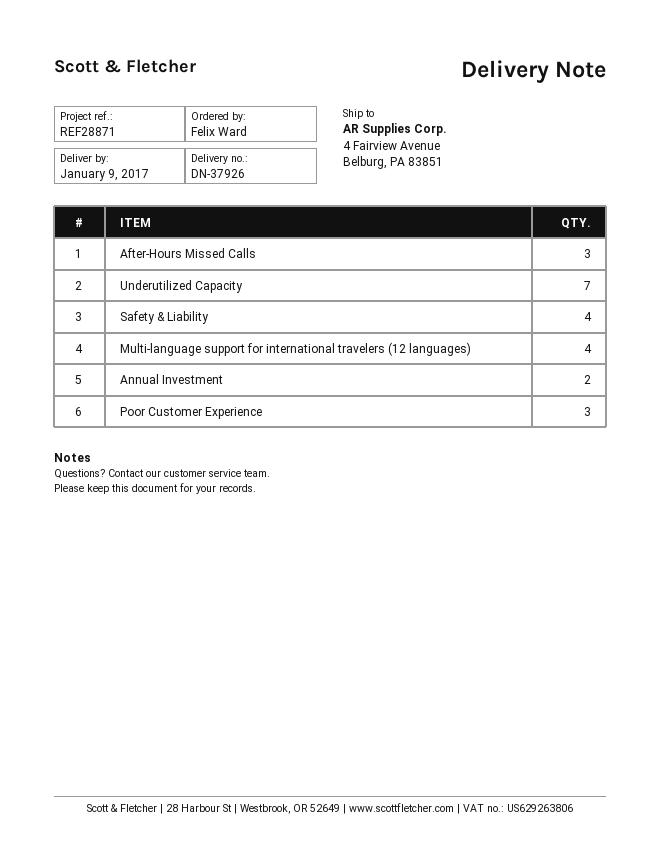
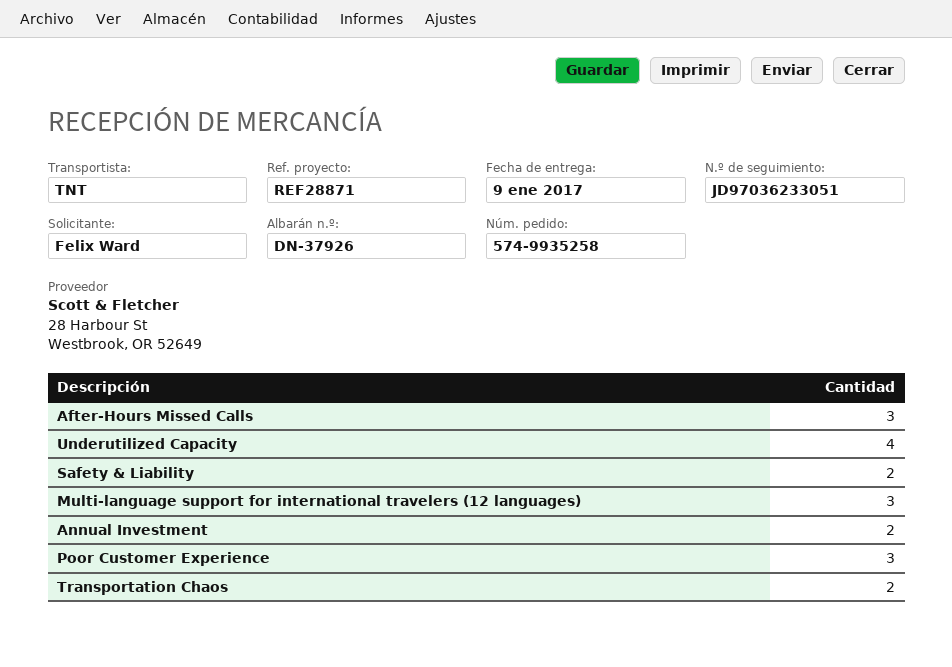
Underutilized Capacity: 7 -> 4
Safety & Liability: 4 -> 2
Multi-language support for international travelers (12 languages): 4 -> 3
Transportation Chaos: none -> 2

